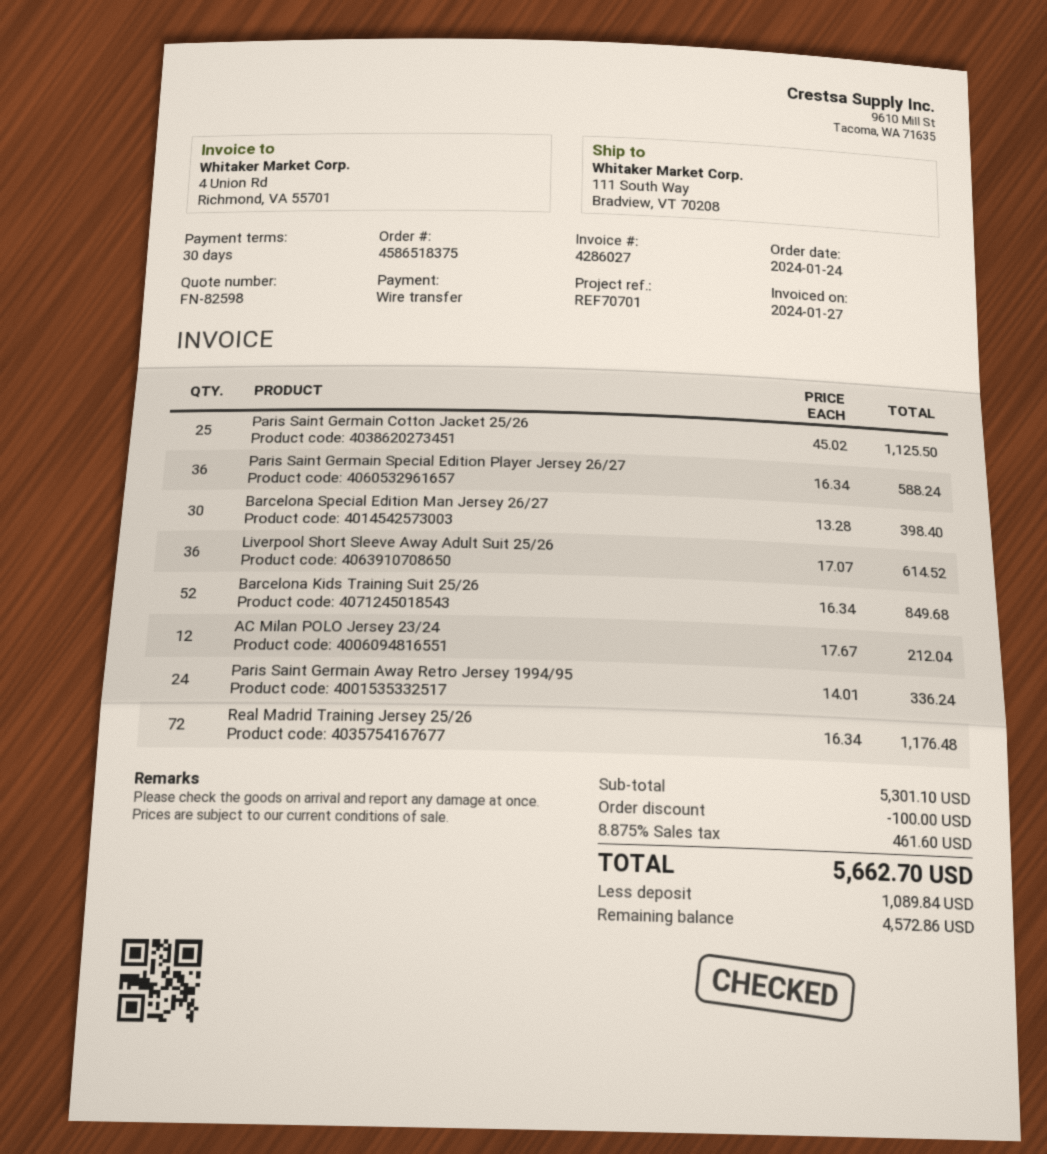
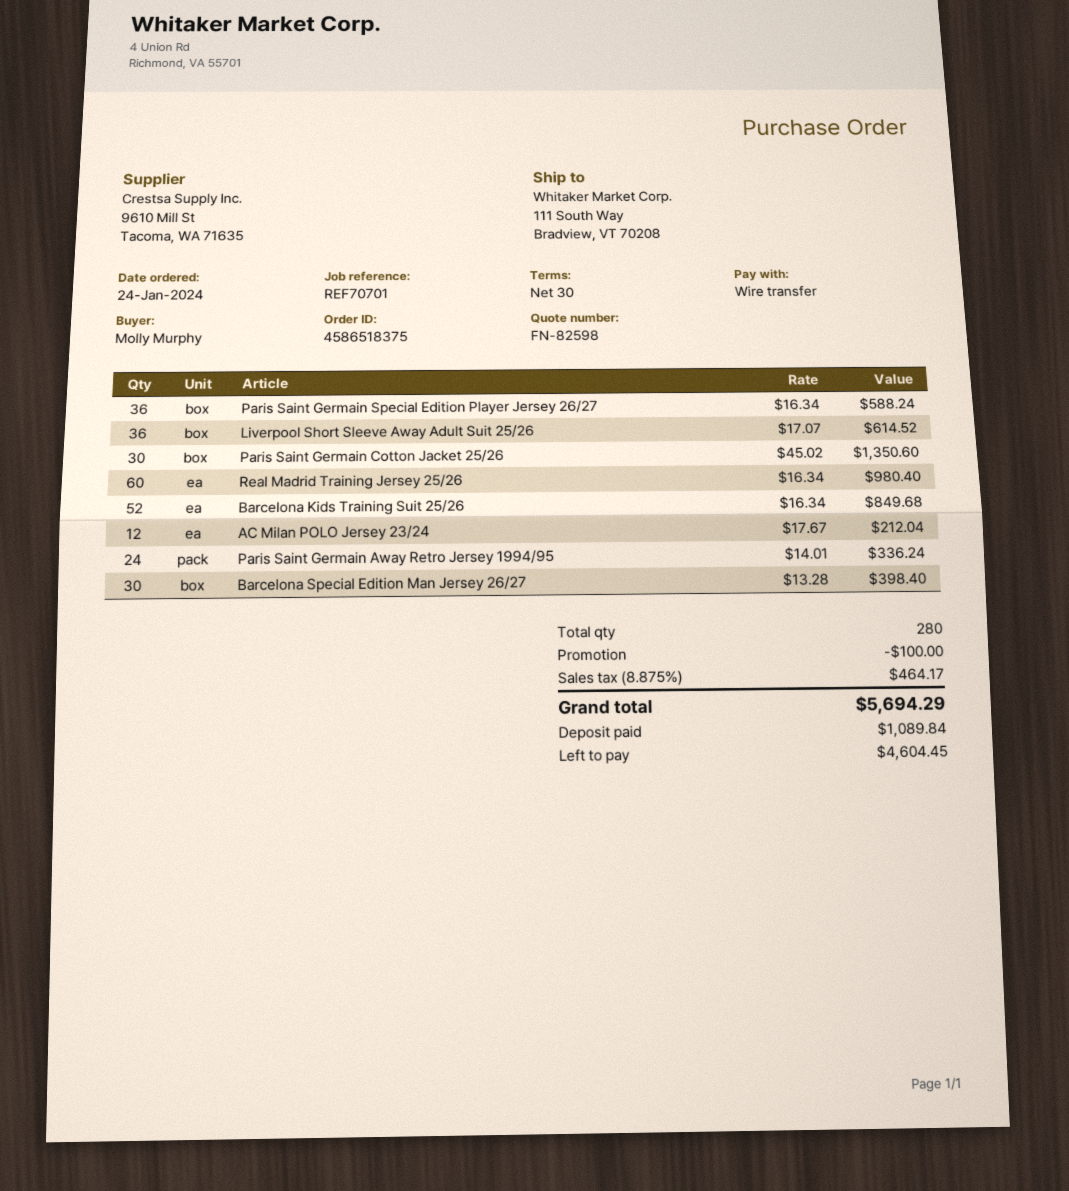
Paris Saint Germain Cotton Jacket 25/26: 25 x 45.02 = 1125.50 -> 30 x 45.02 = 1350.60
Real Madrid Training Jersey 25/26: 72 x 16.34 = 1176.48 -> 60 x 16.34 = 980.40
tax: 8.875% = 461.60 -> 8.875% = 464.17
total: 5662.70 -> 5694.29
balance: 4572.86 -> 4604.45

